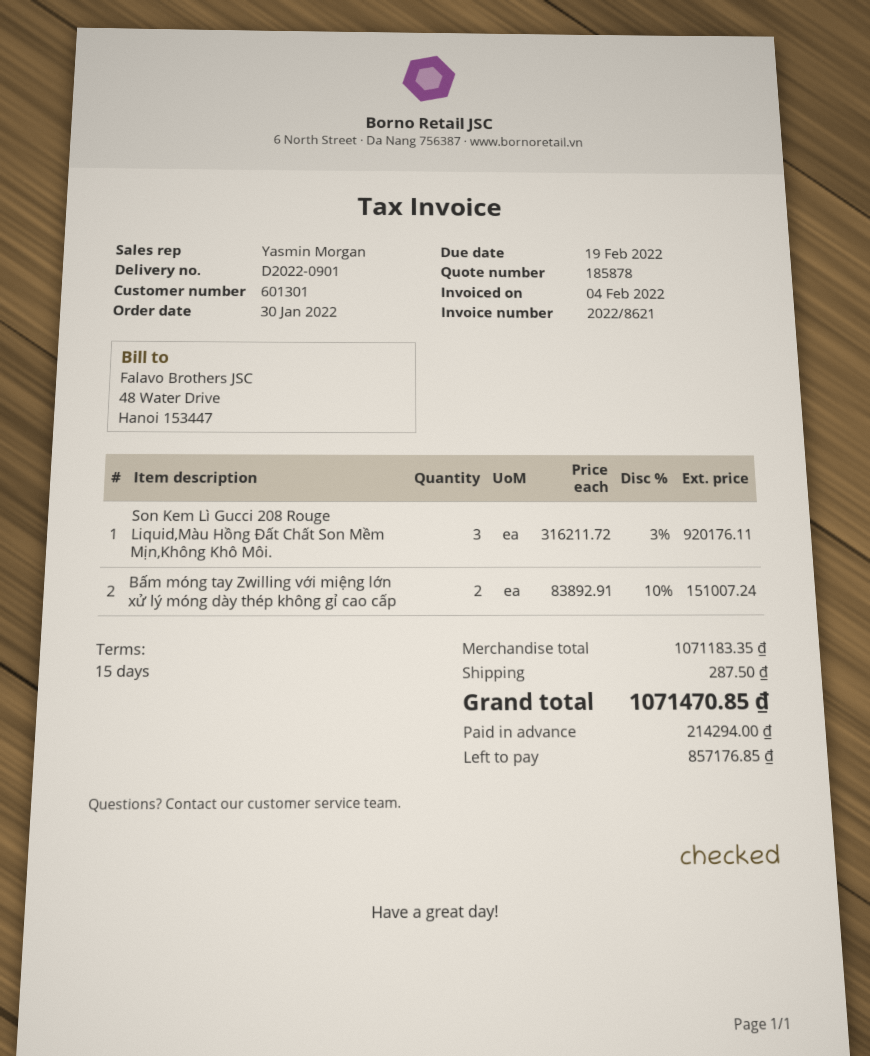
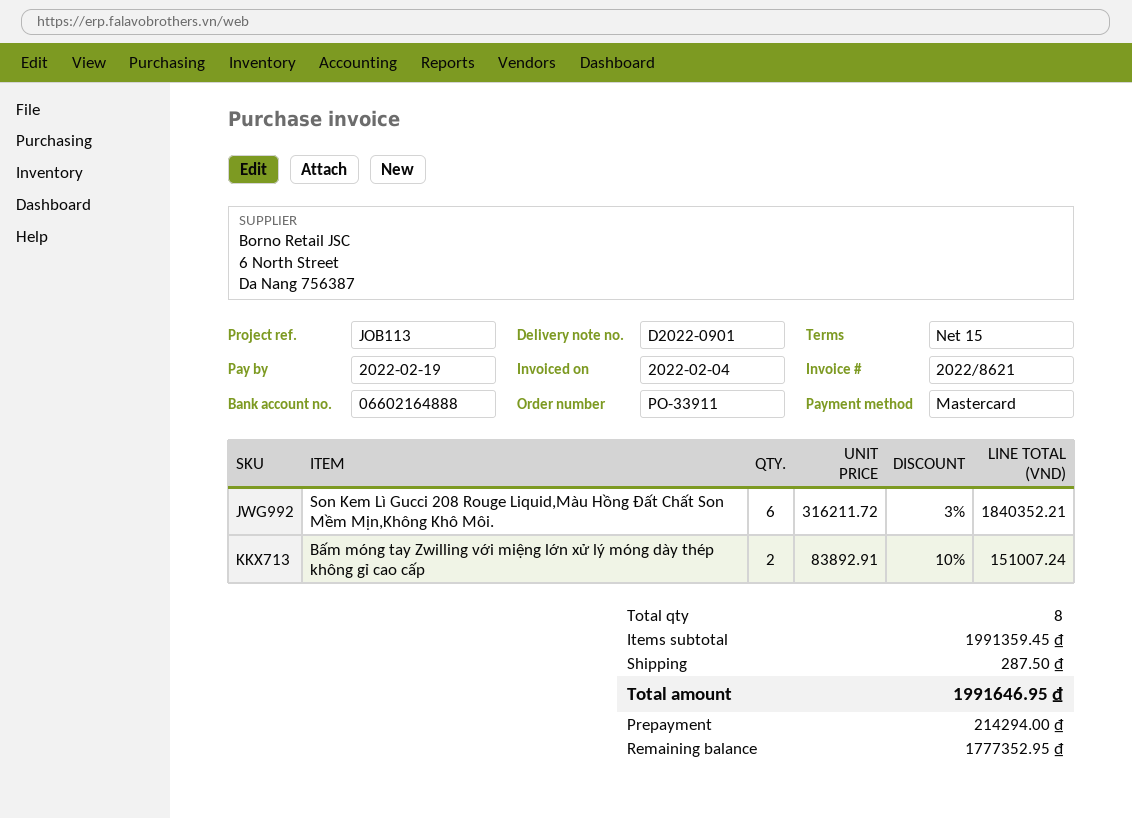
Son Kem Lì Gucci 208 Rouge Liquid,Màu Hồng Đất Chất Son Mềm Mịn,Không Khô Môi.: 3 x 316211.72 - 3% = 920176.11 -> 6 x 316211.72 - 3% = 1840352.21
subtotal: 1071183.35 -> 1991359.45
total: 1071470.85 -> 1991646.95
balance: 857176.85 -> 1777352.95

